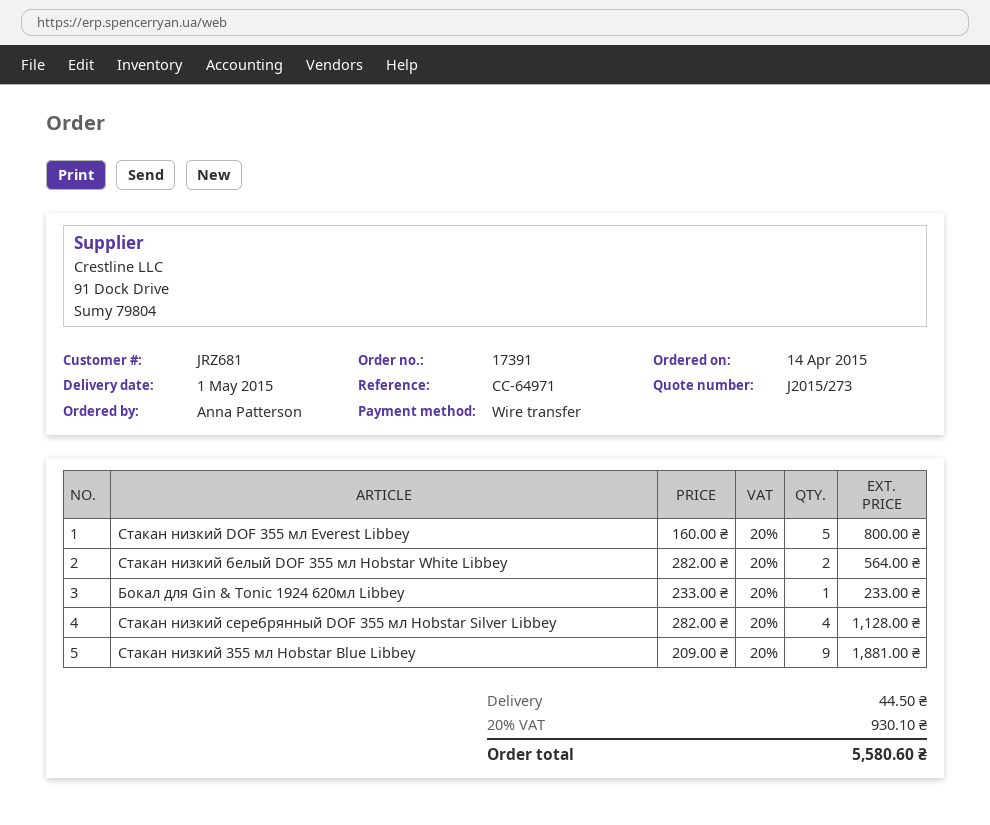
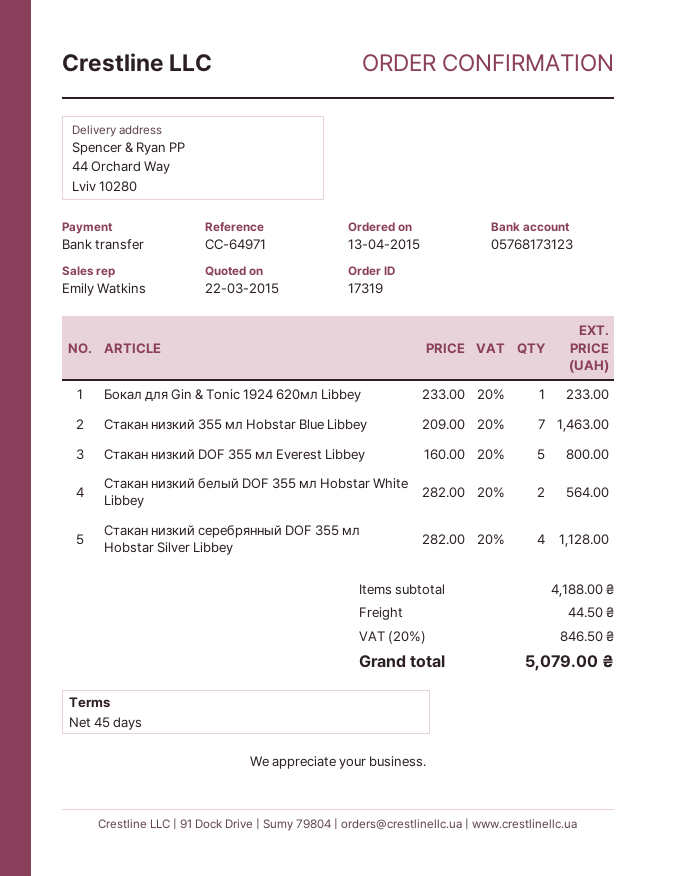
order number: 17391 -> 17319
order date: 2015-04-14 -> 2015-04-13
Стакан низкий 355 мл Hobstar Blue Libbey: 9 x 209.00 = 1881.00 -> 7 x 209.00 = 1463.00
tax: 20% = 930.10 -> 20% = 846.50
total: 5580.60 -> 5079.00

